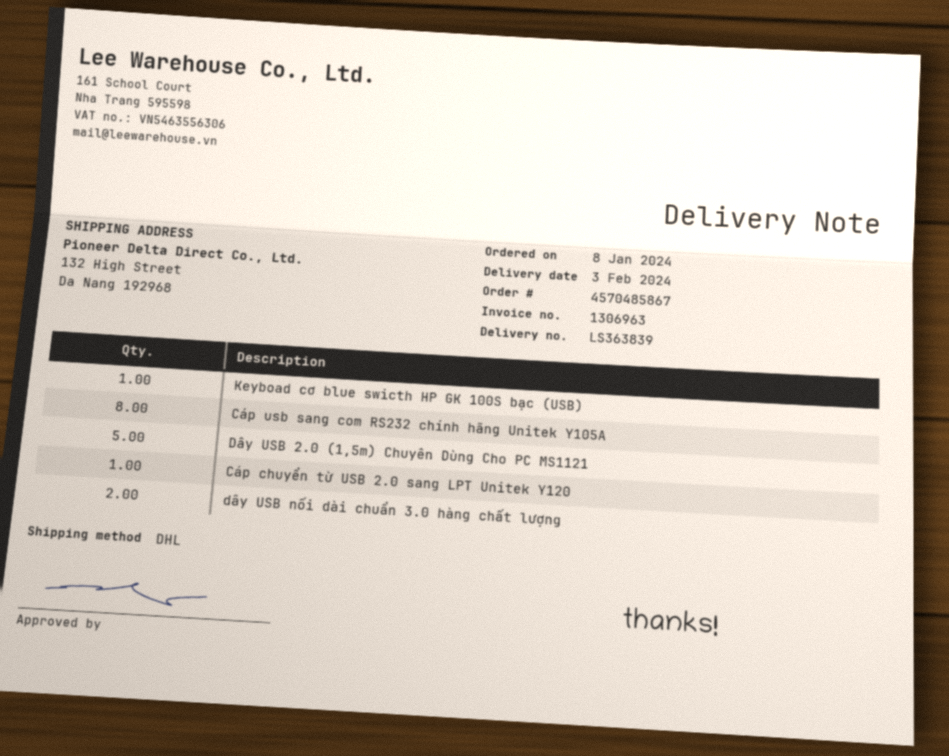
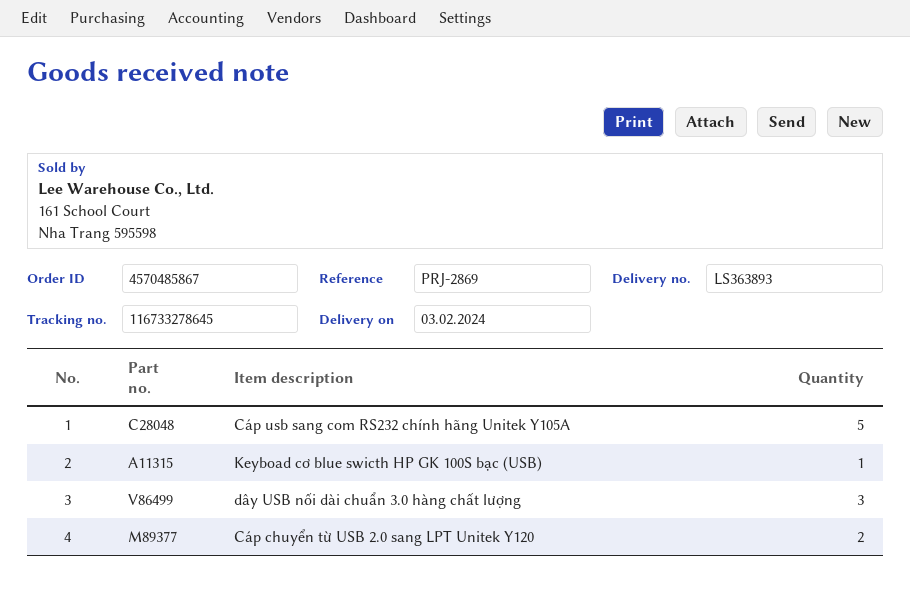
delivery note number: LS363839 -> LS363893
Cáp usb sang com RS232 chính hãng Unitek Y105A: 8 -> 5
Dây USB 2.0 (1,5m) Chuyên Dùng Cho PC MS1121: 5 -> none
Cáp chuyển từ USB 2.0 sang LPT Unitek Y120: 1 -> 2
dây USB nối dài chuẩn 3.0 hàng chất lượng: 2 -> 3

